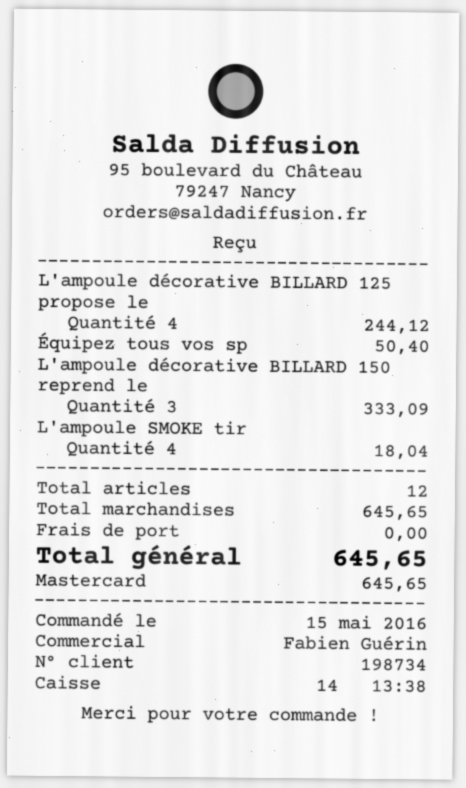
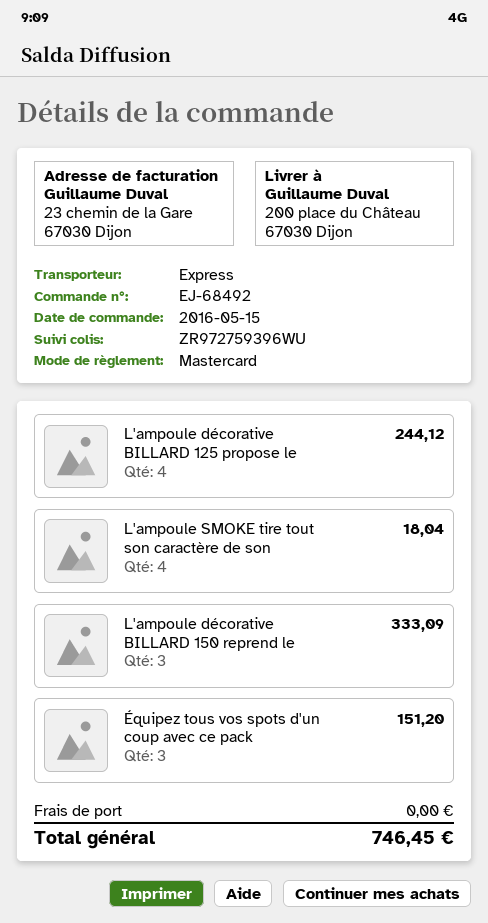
Équipez tous vos sp: 1 for 50.40 -> 3 for 151.20
total: 645.65 -> 746.45

